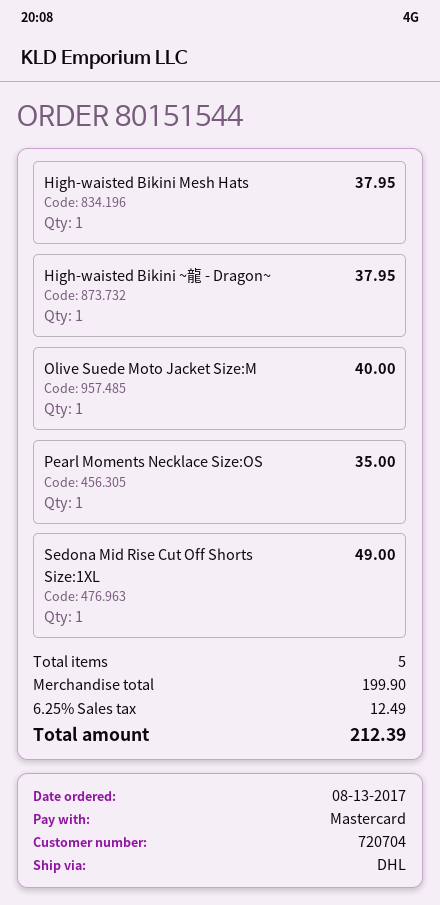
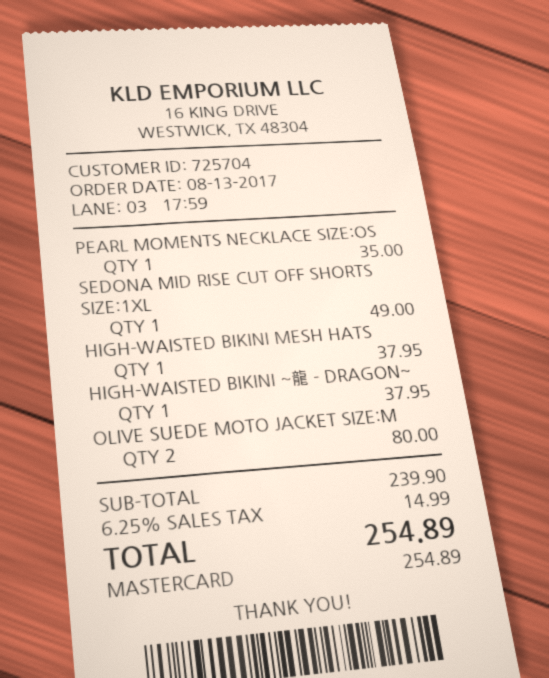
customer number: 720704 -> 725704
Olive Suede Moto Jacket Size:M: 1 for 40.00 -> 2 for 80.00
subtotal: 199.90 -> 239.90
tax: 6.25% = 12.49 -> 6.25% = 14.99
total: 212.39 -> 254.89

